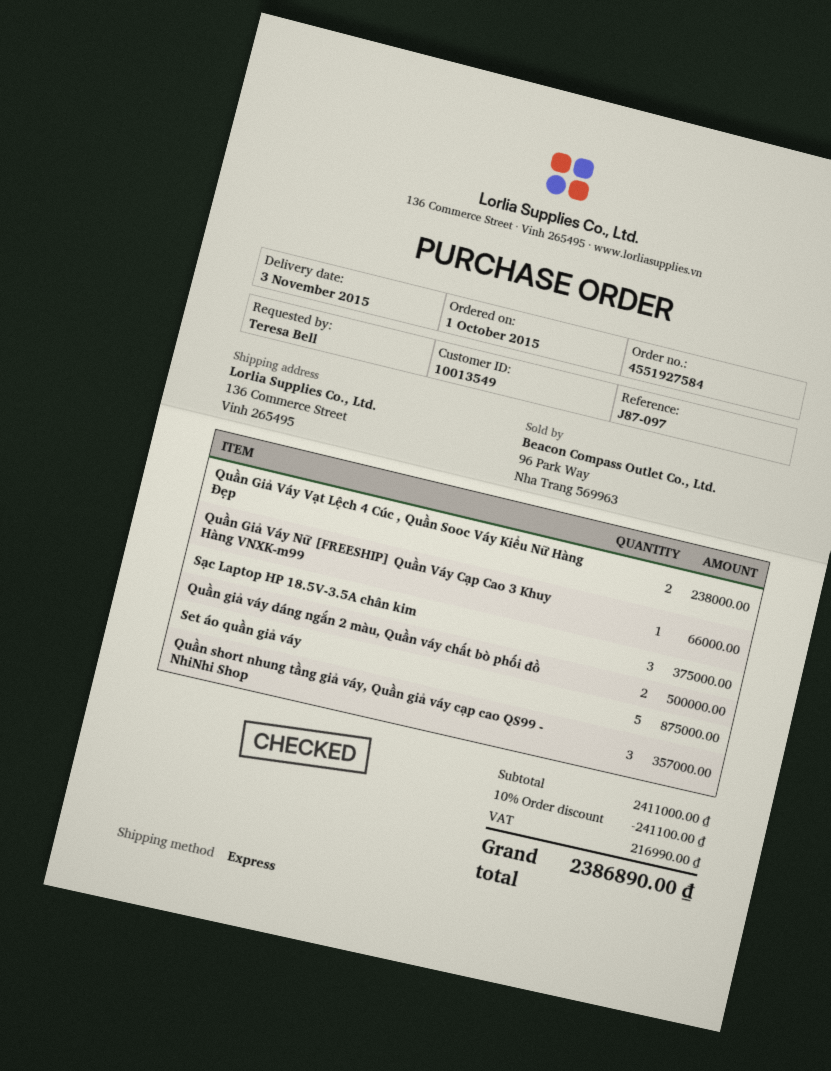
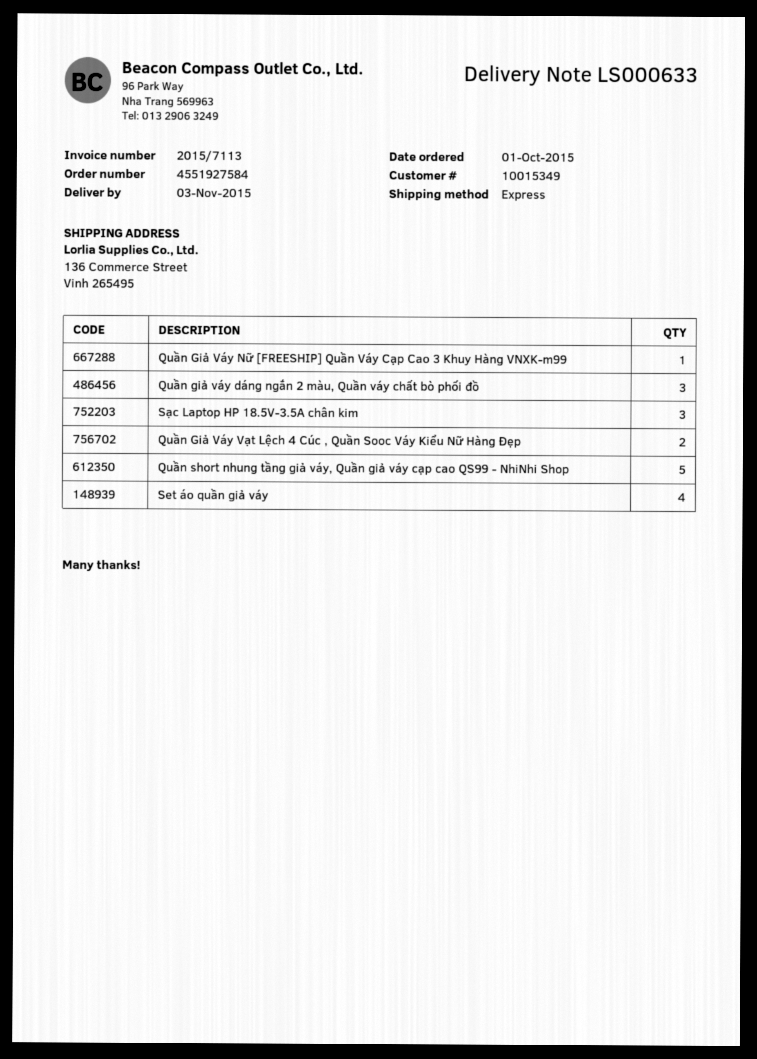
customer number: 10013549 -> 10015349
Quần giả váy dáng ngắn 2 màu, Quần váy chất bò phối đồ: 2 -> 3
Set áo quần giả váy: 5 -> 4
Quần short nhung tầng giả váy, Quần giả váy cạp cao QS99 - NhiNhi Shop: 3 -> 5

